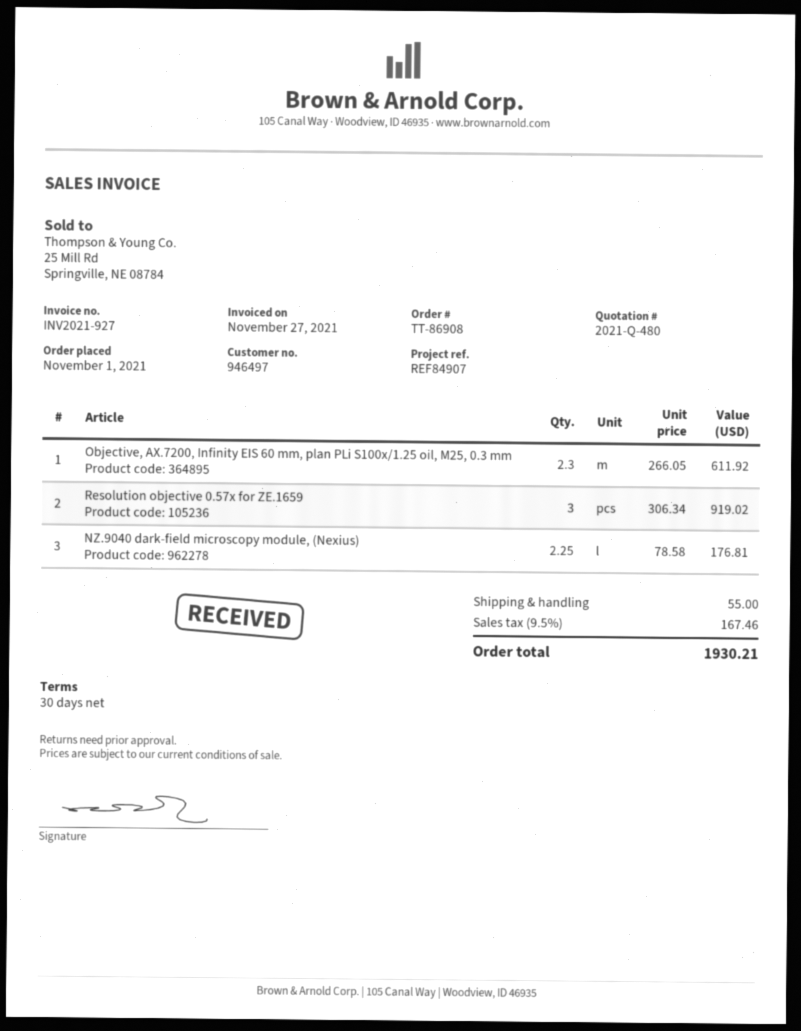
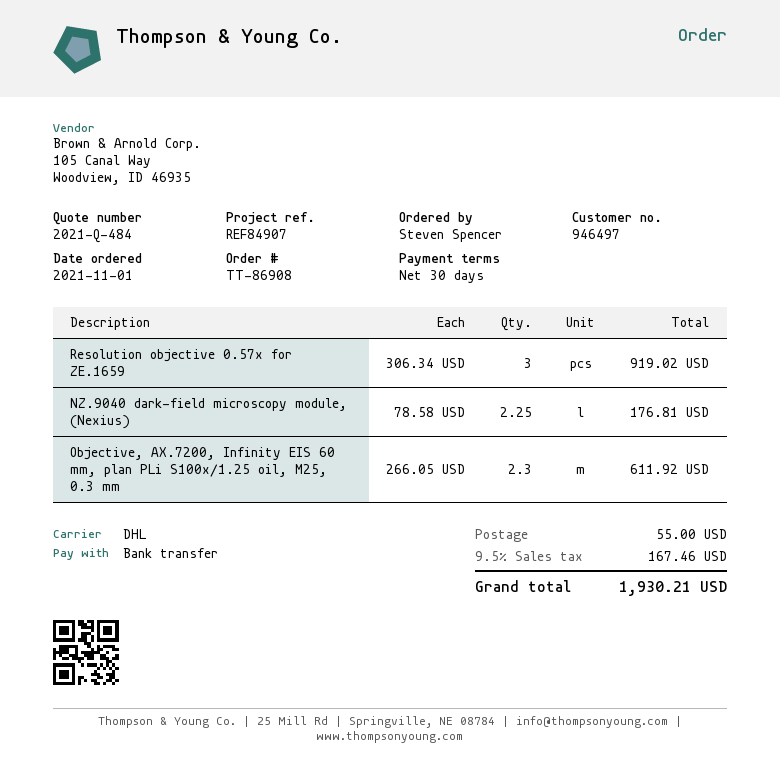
quote number: 2021-Q-480 -> 2021-Q-484

